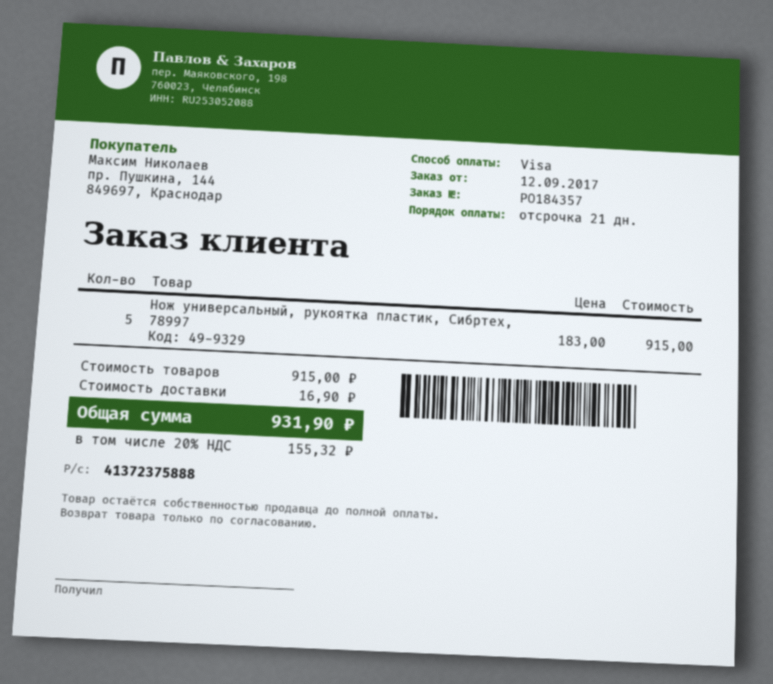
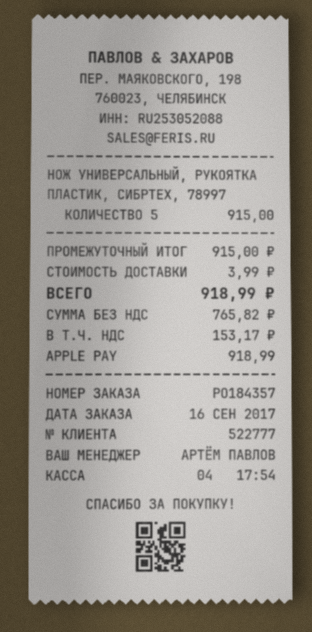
order date: 2017-09-12 -> 2017-09-16
payment method: Visa -> Apple Pay
shipping: 16.90 -> 3.99
tax: 155.32 -> 153.17
total: 931.90 -> 918.99

